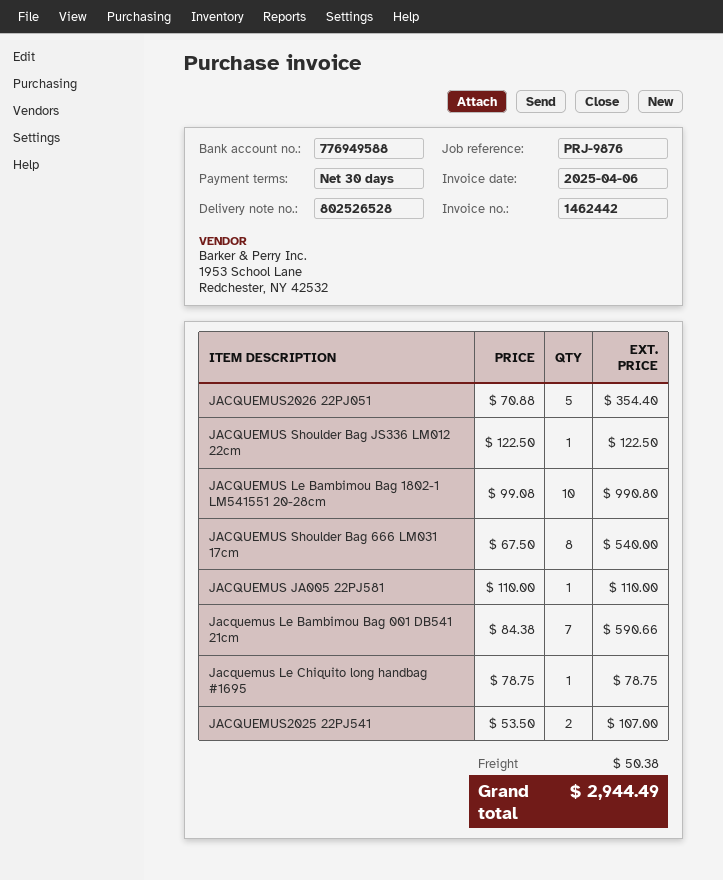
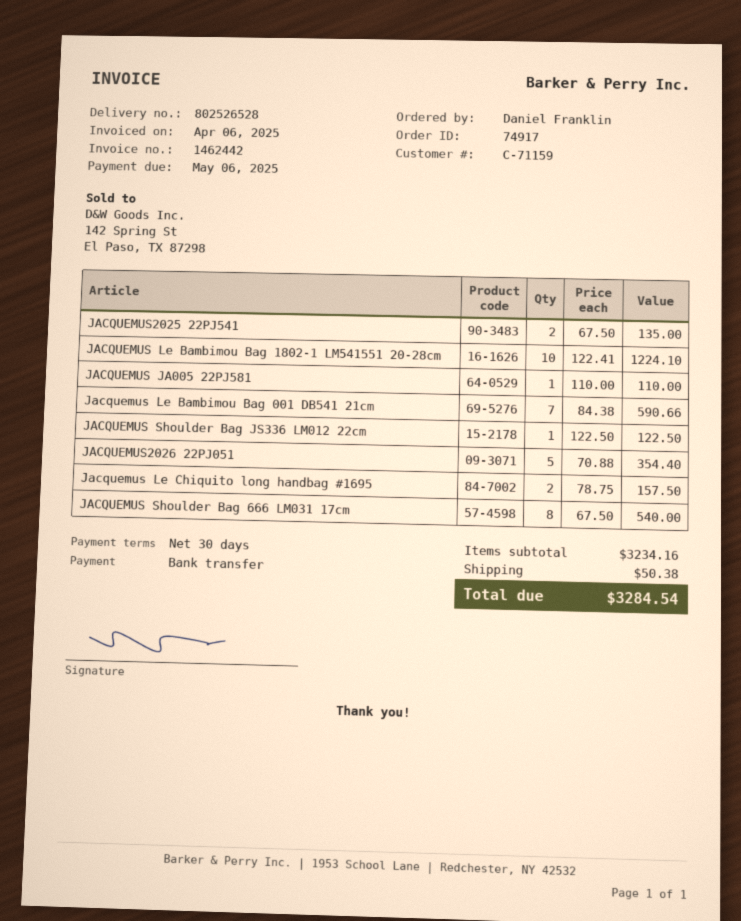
JACQUEMUS Le Bambimou Bag 1802-1 LM541551 20-28cm: 10 x 99.08 = 990.80 -> 10 x 122.41 = 1224.10
Jacquemus Le Chiquito long handbag #1695: 1 x 78.75 = 78.75 -> 2 x 78.75 = 157.50
JACQUEMUS2025 22PJ541: 2 x 53.50 = 107.00 -> 2 x 67.50 = 135.00
total: 2944.49 -> 3284.54

